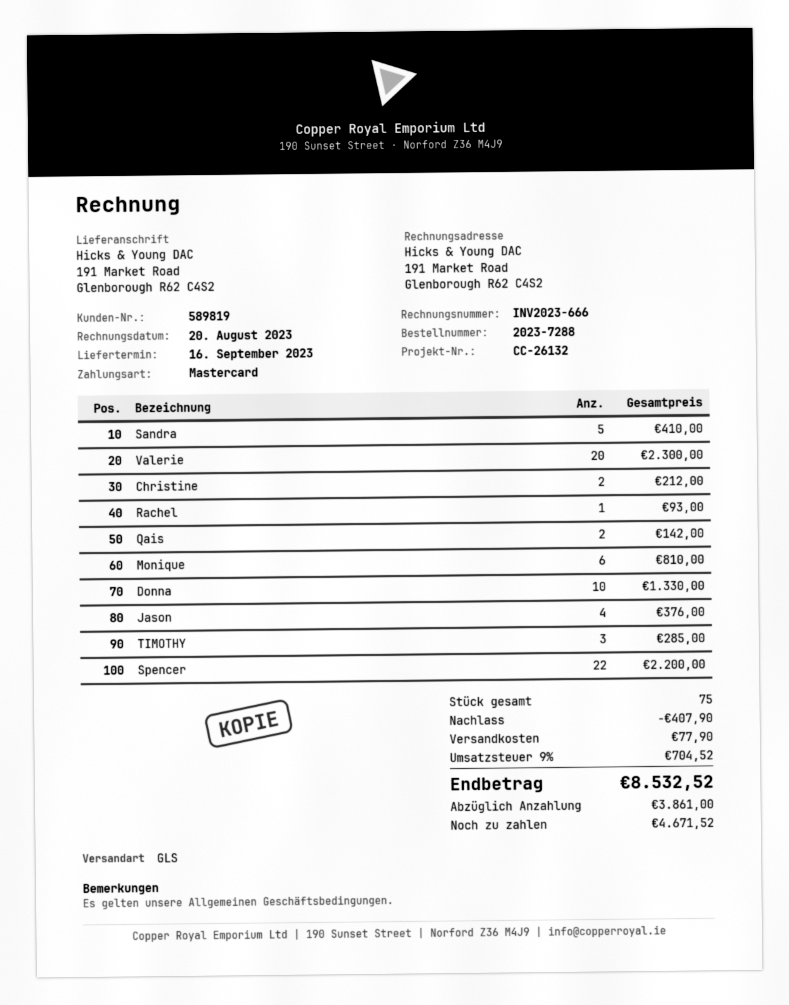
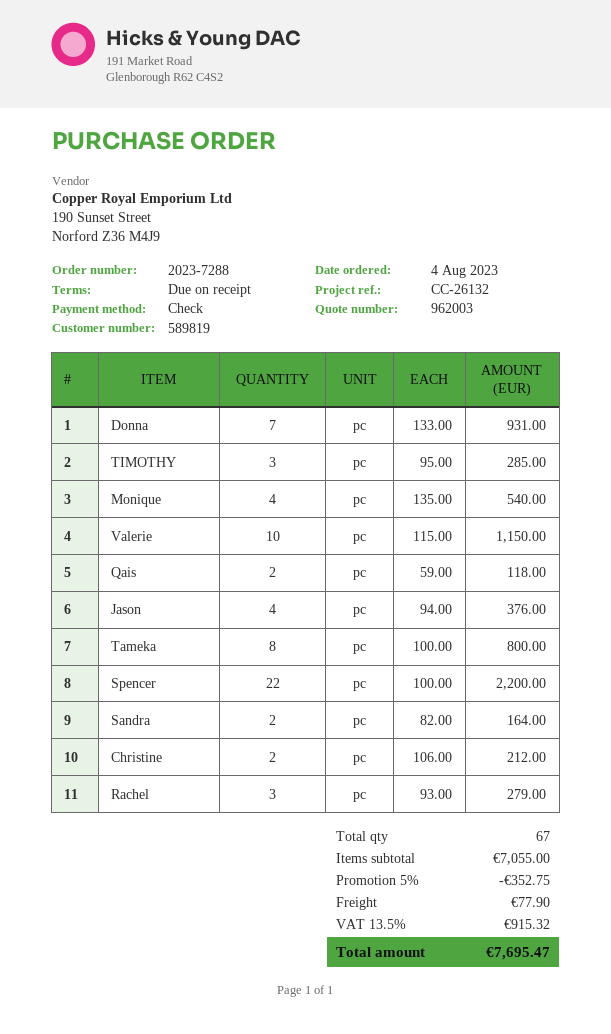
payment method: Mastercard -> cheque
Sandra: 5 for 410.00 -> 2 for 164.00
Valerie: 20 for 2300.00 -> 10 for 1150.00
Rachel: 1 for 93.00 -> 3 for 279.00
Qais: 2 for 142.00 -> 2 for 118.00
Monique: 6 for 810.00 -> 4 for 540.00
Donna: 10 for 1330.00 -> 7 for 931.00
Tameka: none -> 8 for 800.00
total quantity: 75 -> 67
discount: 407.90 -> 352.75
tax: 9% = 704.52 -> 13.5% = 915.32
total: 8532.52 -> 7695.47

